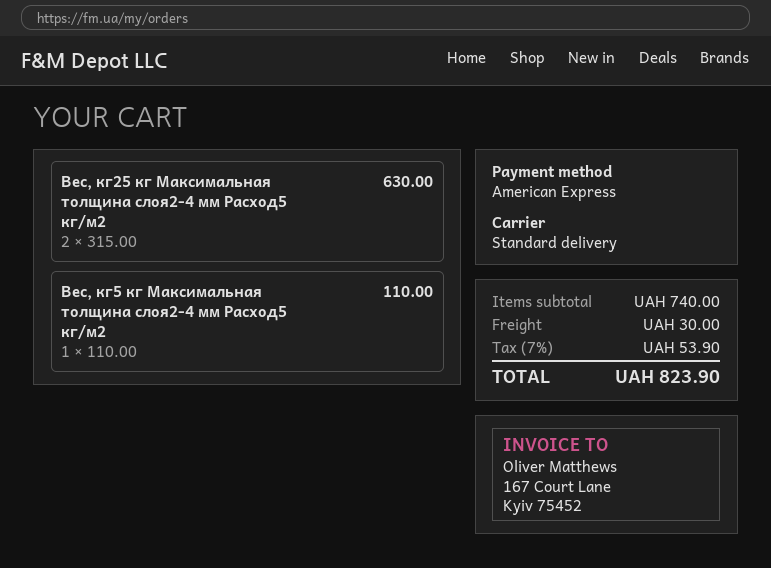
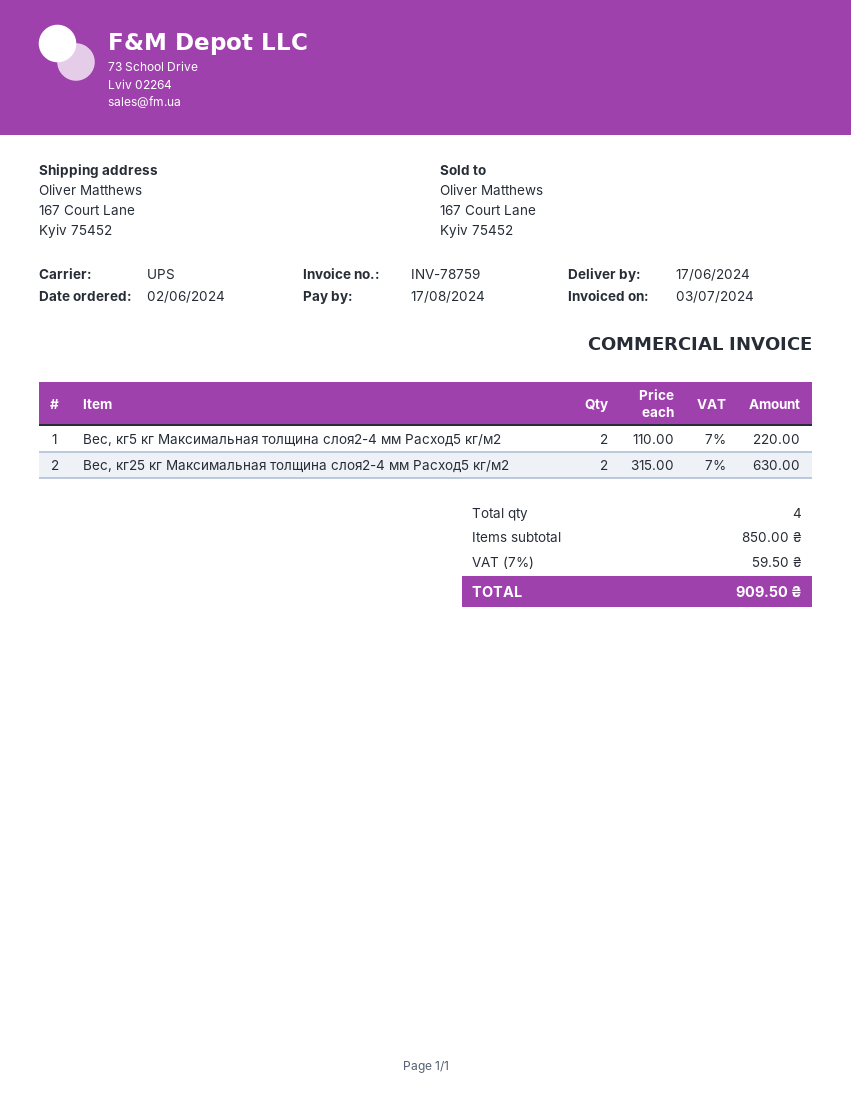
shipping method: standard -> UPS
Вес, кг5 кг Максимальная толщина слоя2-4 мм Расход5 кг/м2: 1 x 110.00 = 110.00 -> 2 x 110.00 = 220.00
subtotal: 740.00 -> 850.00
shipping: 30.00 -> none
tax: 7% = 53.90 -> 7% = 59.50
total: 823.90 -> 909.50

